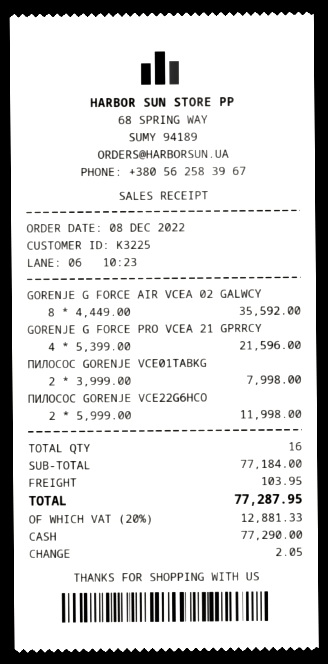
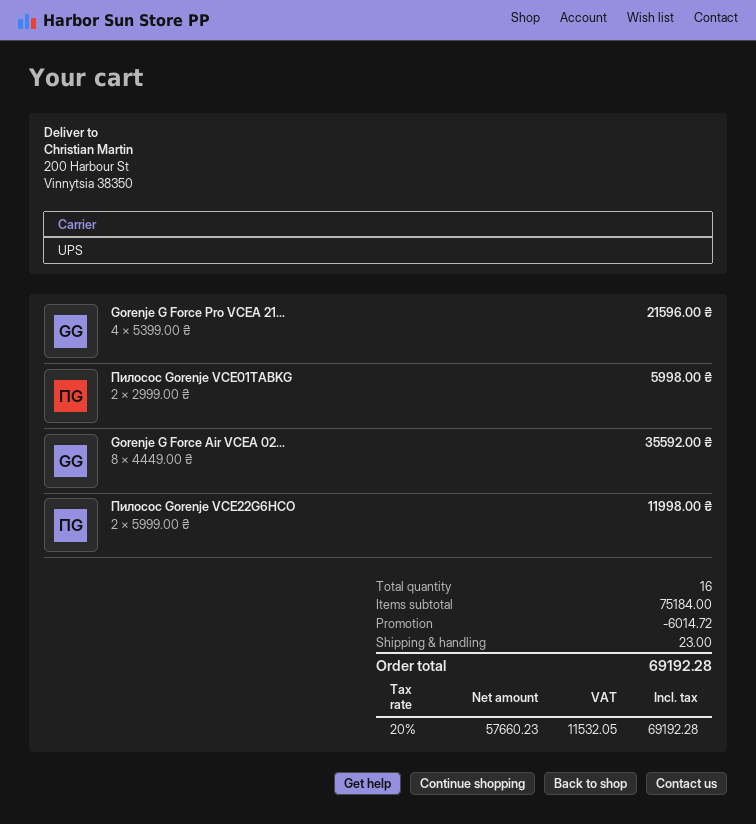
ПИЛОСОС GORENJE VCE01TABKG: 2 x 3999.00 = 7998.00 -> 2 x 2999.00 = 5998.00
subtotal: 77184.00 -> 75184.00
discount: none -> 6014.72
shipping: 103.95 -> 23.00
tax: 20% = 12881.33 -> 20% = 11532.05
total: 77287.95 -> 69192.28

